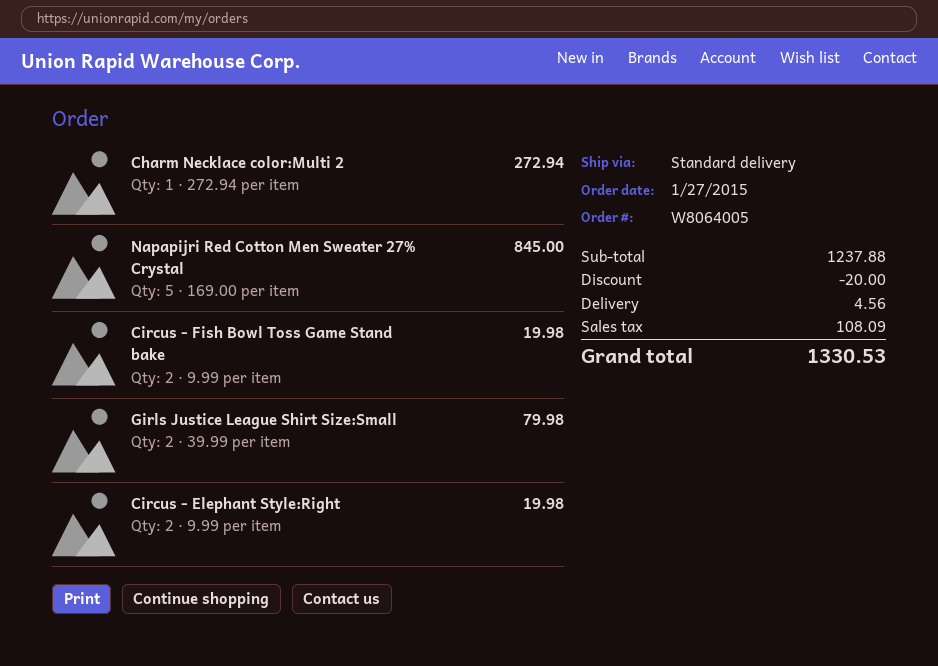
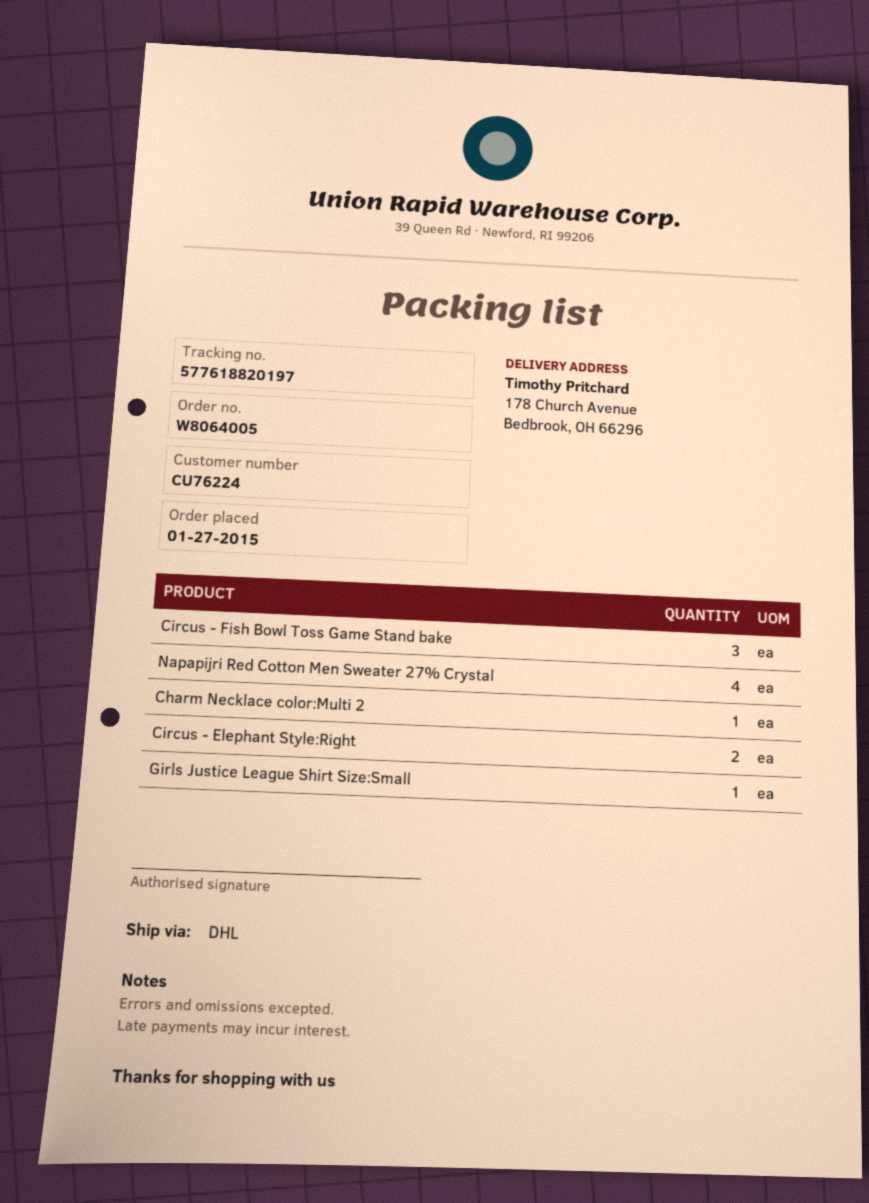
shipping method: standard -> DHL
Napapijri Red Cotton Men Sweater 27% Crystal: 5 -> 4
Circus - Fish Bowl Toss Game Stand bake: 2 -> 3
Girls Justice League Shirt Size:Small: 2 -> 1

